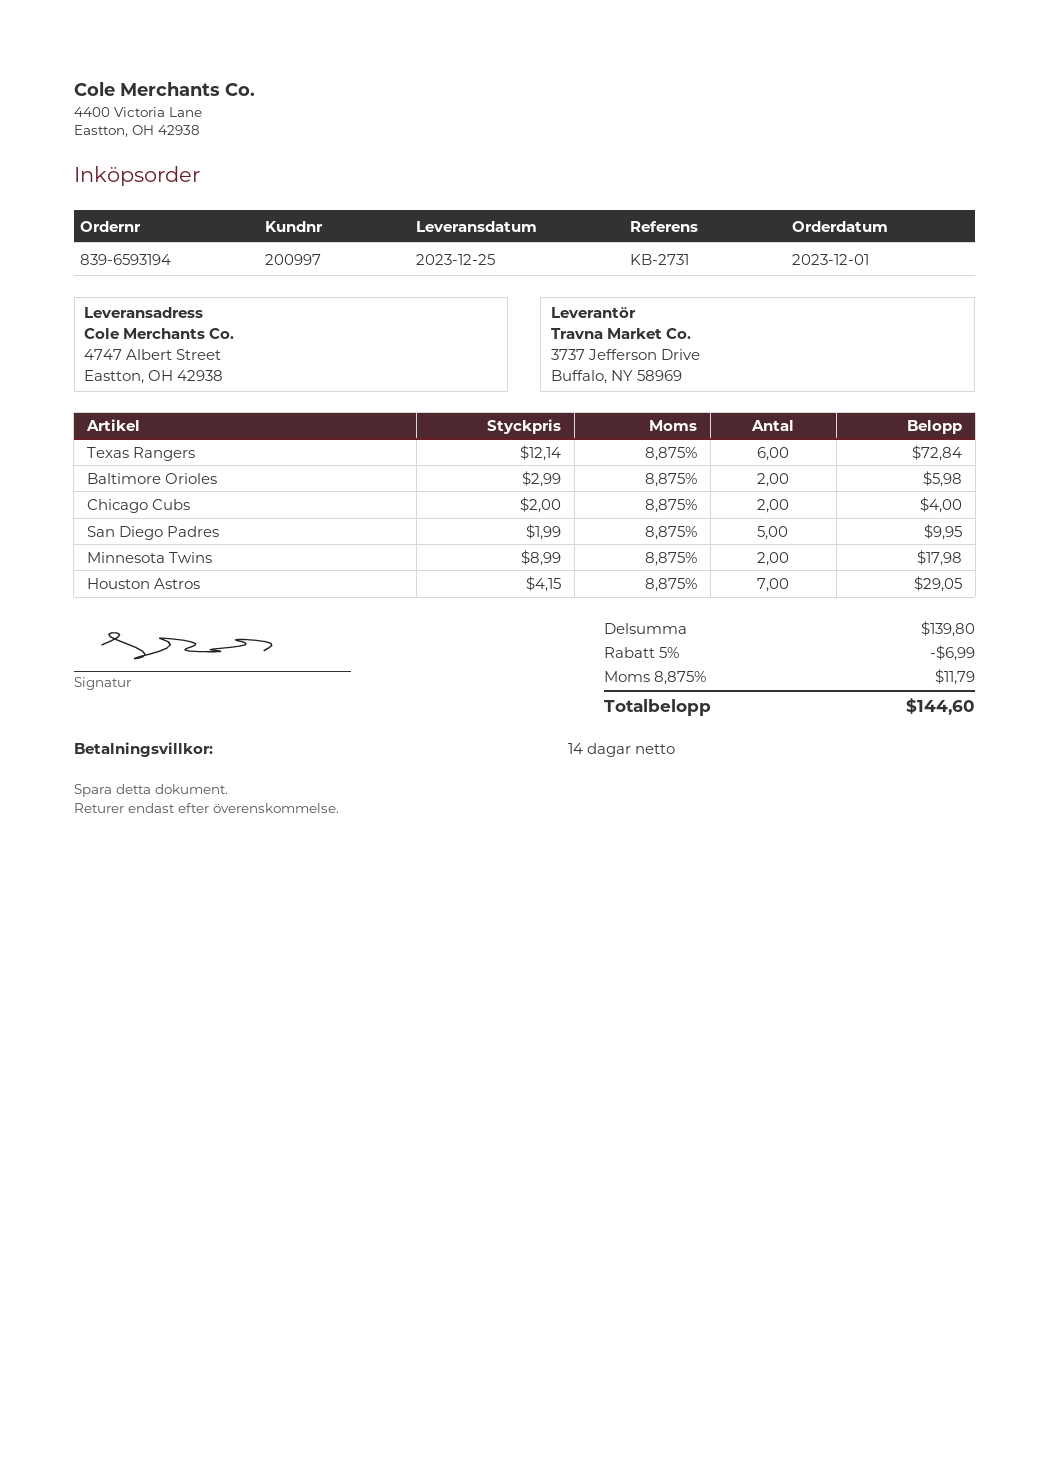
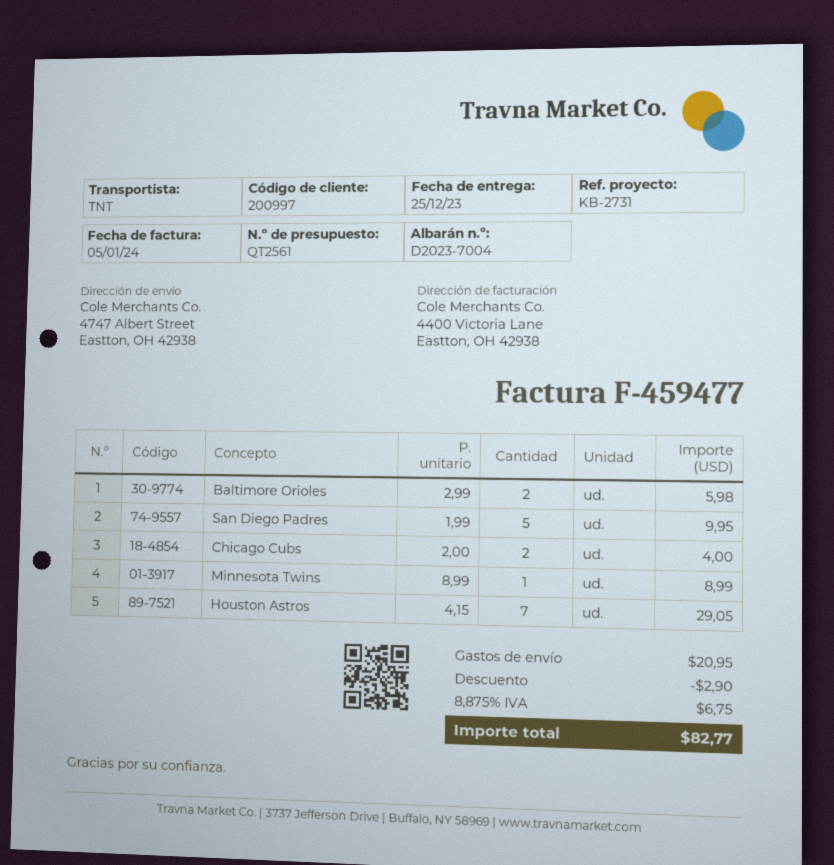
Texas Rangers: 6 x 12.14 = 72.84 -> none
Minnesota Twins: 2 x 8.99 = 17.98 -> 1 x 8.99 = 8.99
discount: 6.99 -> 2.90
shipping: none -> 20.95
tax: 8.875% = 11.79 -> 8.875% = 6.75
total: 144.60 -> 82.77

